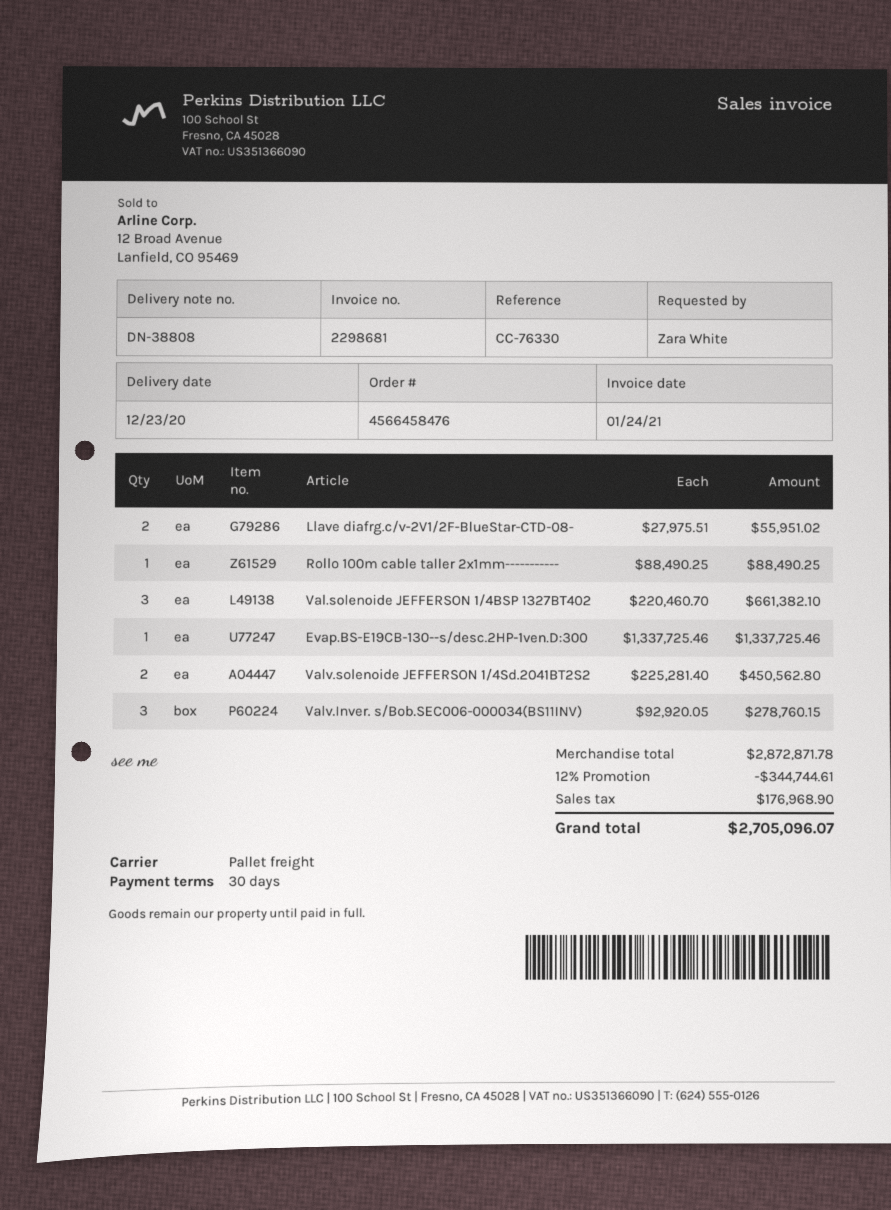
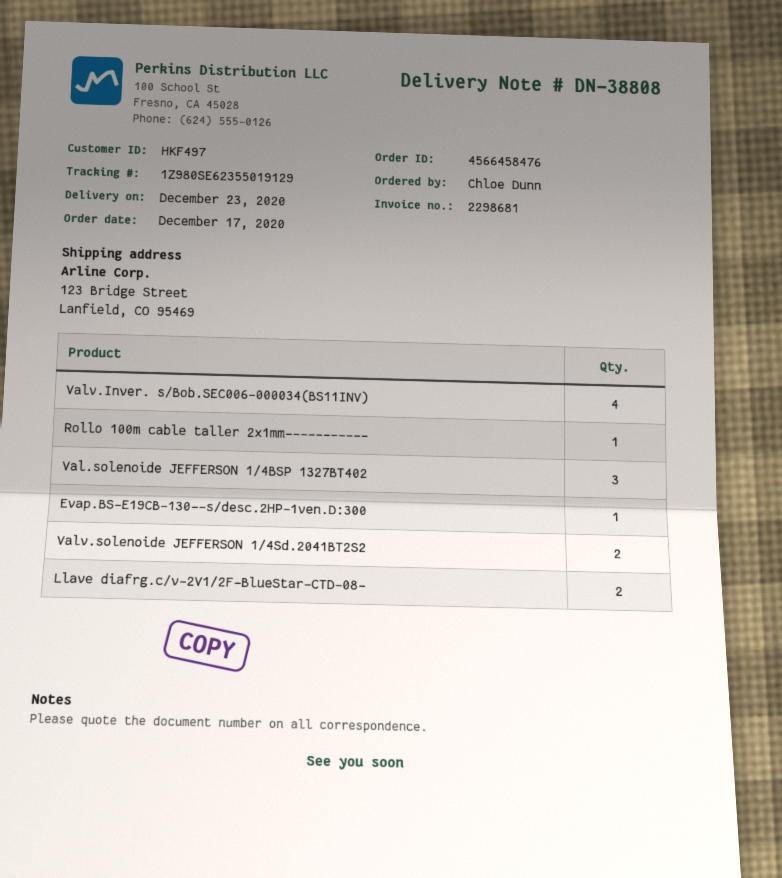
ordered by: Zara White -> Chloe Dunn
Valv.Inver. s/Bob.SEC006-000034(BS11INV): 3 -> 4

